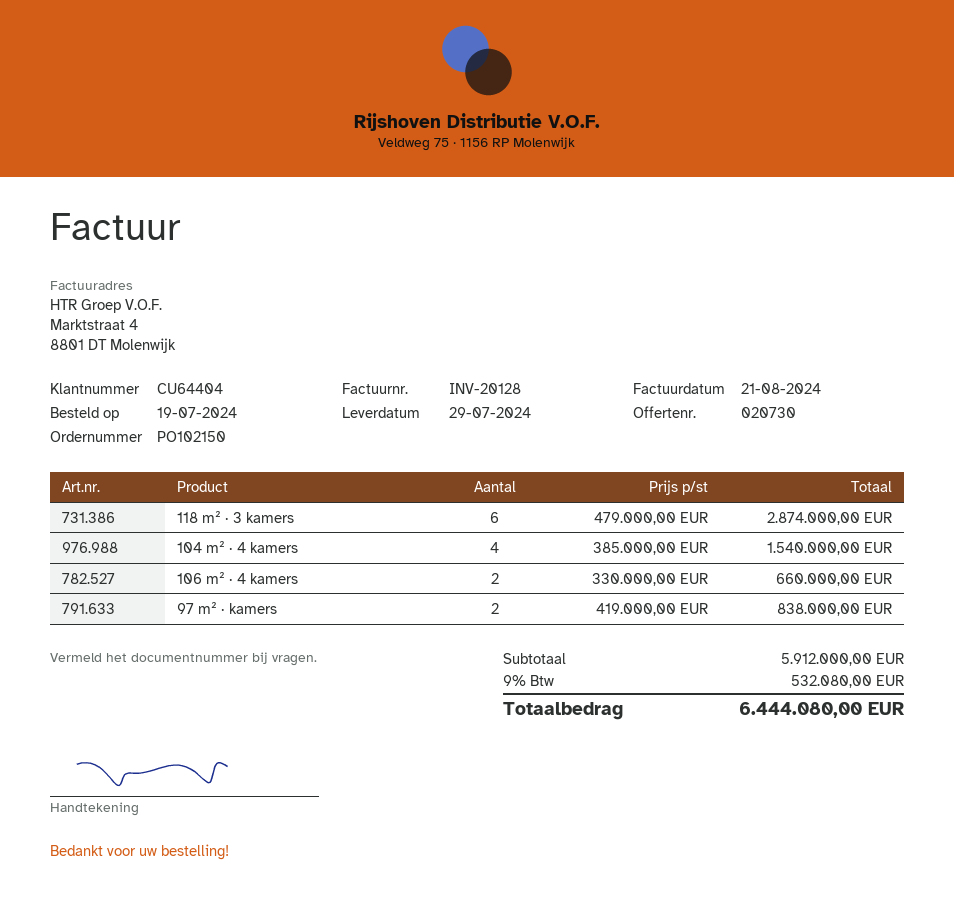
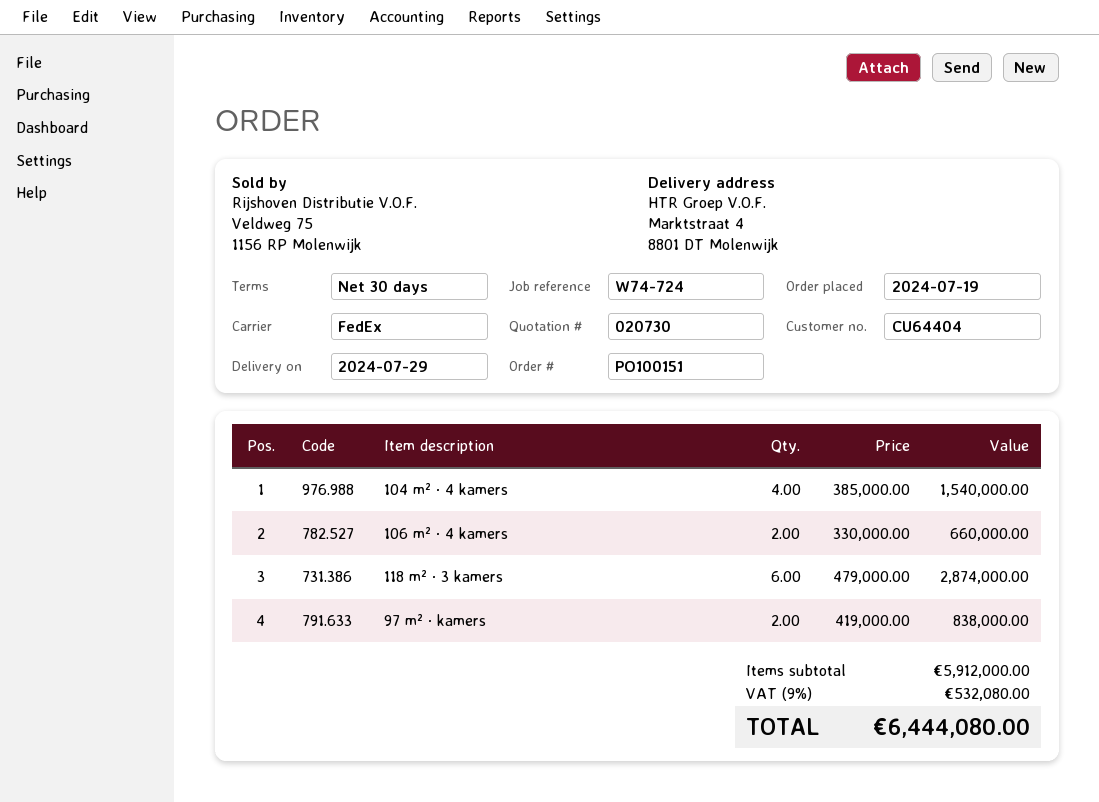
order number: PO102150 -> PO100151

